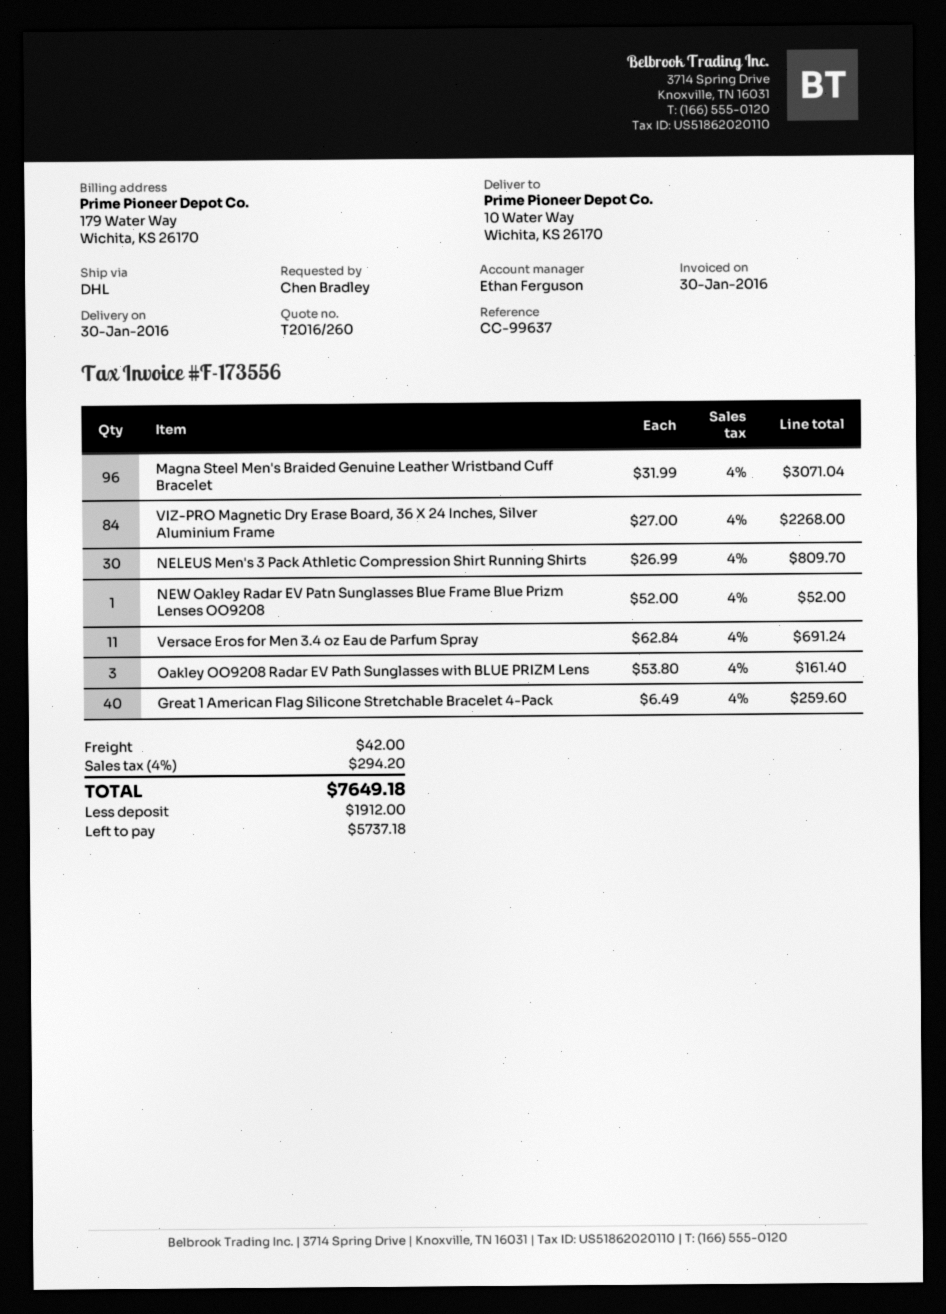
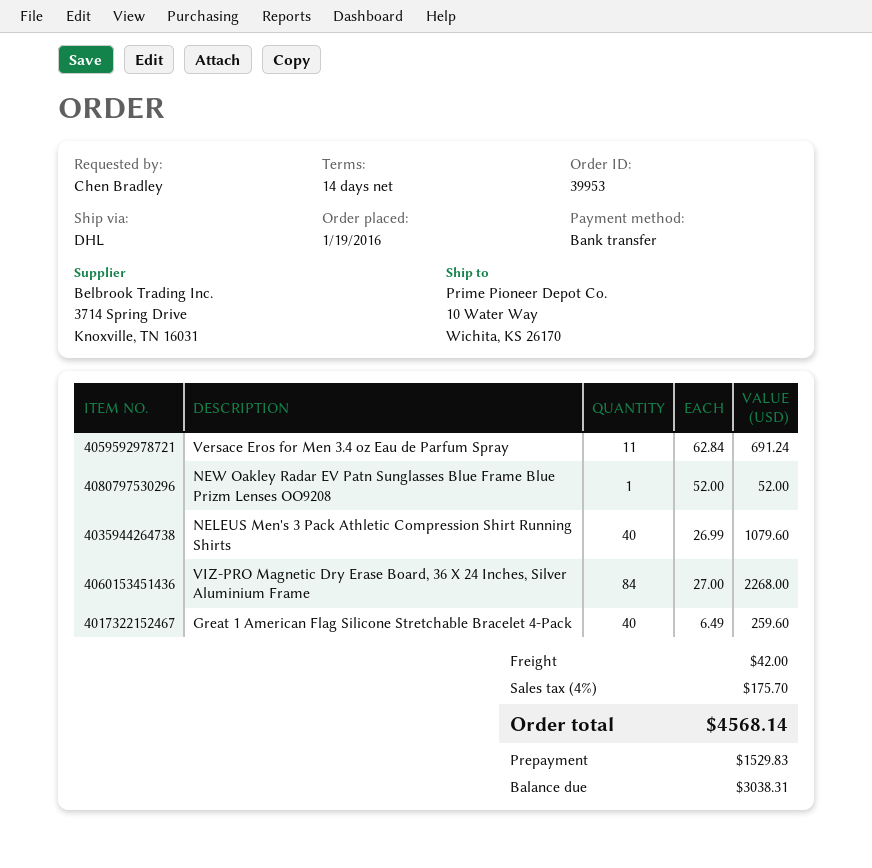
Magna Steel Men's Braided Genuine Leather Wristband Cuff Bracelet: 96 x 31.99 = 3071.04 -> none
NELEUS Men's 3 Pack Athletic Compression Shirt Running Shirts: 30 x 26.99 = 809.70 -> 40 x 26.99 = 1079.60
Oakley OO9208 Radar EV Path Sunglasses with BLUE PRIZM Lens: 3 x 53.80 = 161.40 -> none
tax: 4% = 294.20 -> 4% = 175.70
total: 7649.18 -> 4568.14
deposit: 1912.00 -> 1529.83
balance: 5737.18 -> 3038.31

